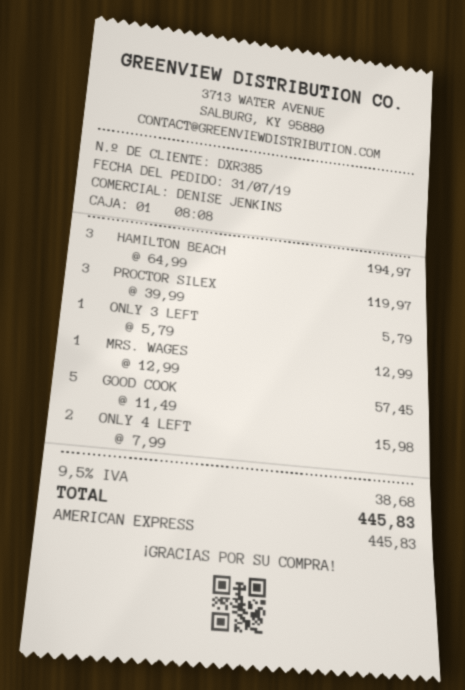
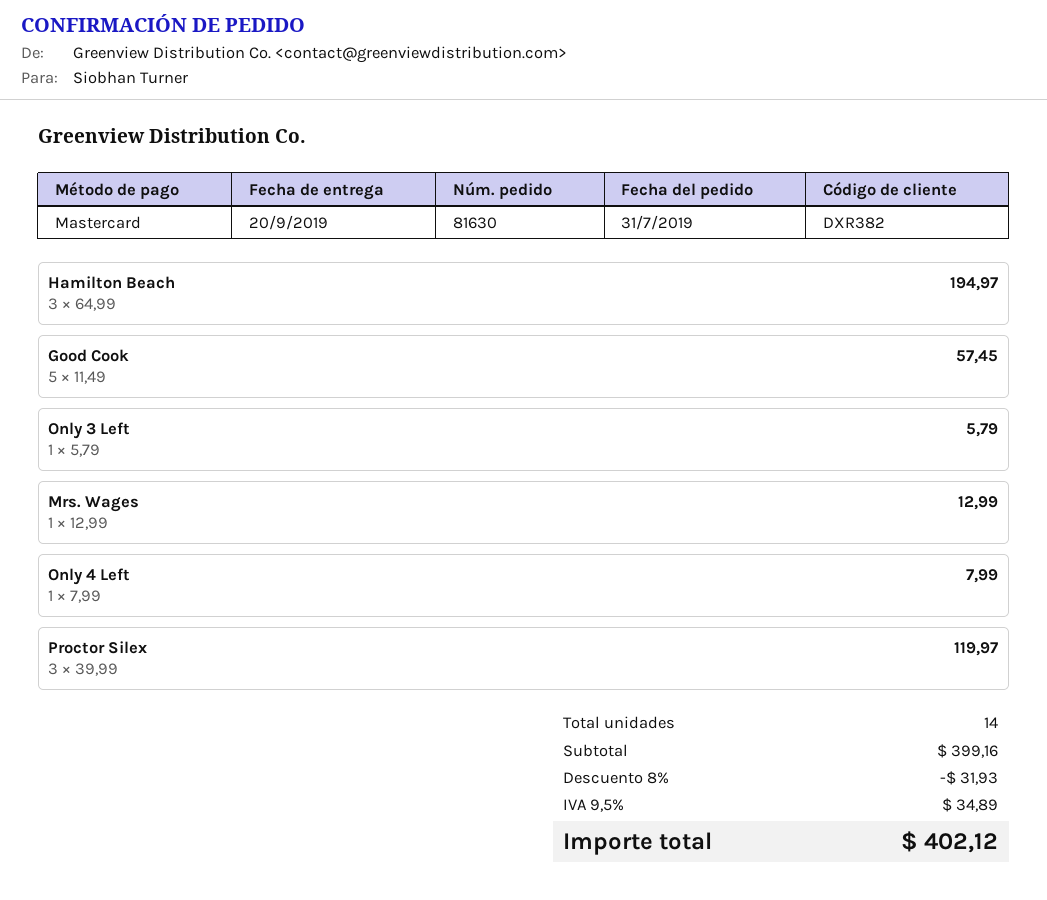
customer number: DXR385 -> DXR382
payment method: American Express -> Mastercard
ONLY 4 LEFT: 2 x 7.99 = 15.98 -> 1 x 7.99 = 7.99
discount: none -> 8% = 31.93
tax: 9.5% = 38.68 -> 9.5% = 34.89
total: 445.83 -> 402.12

